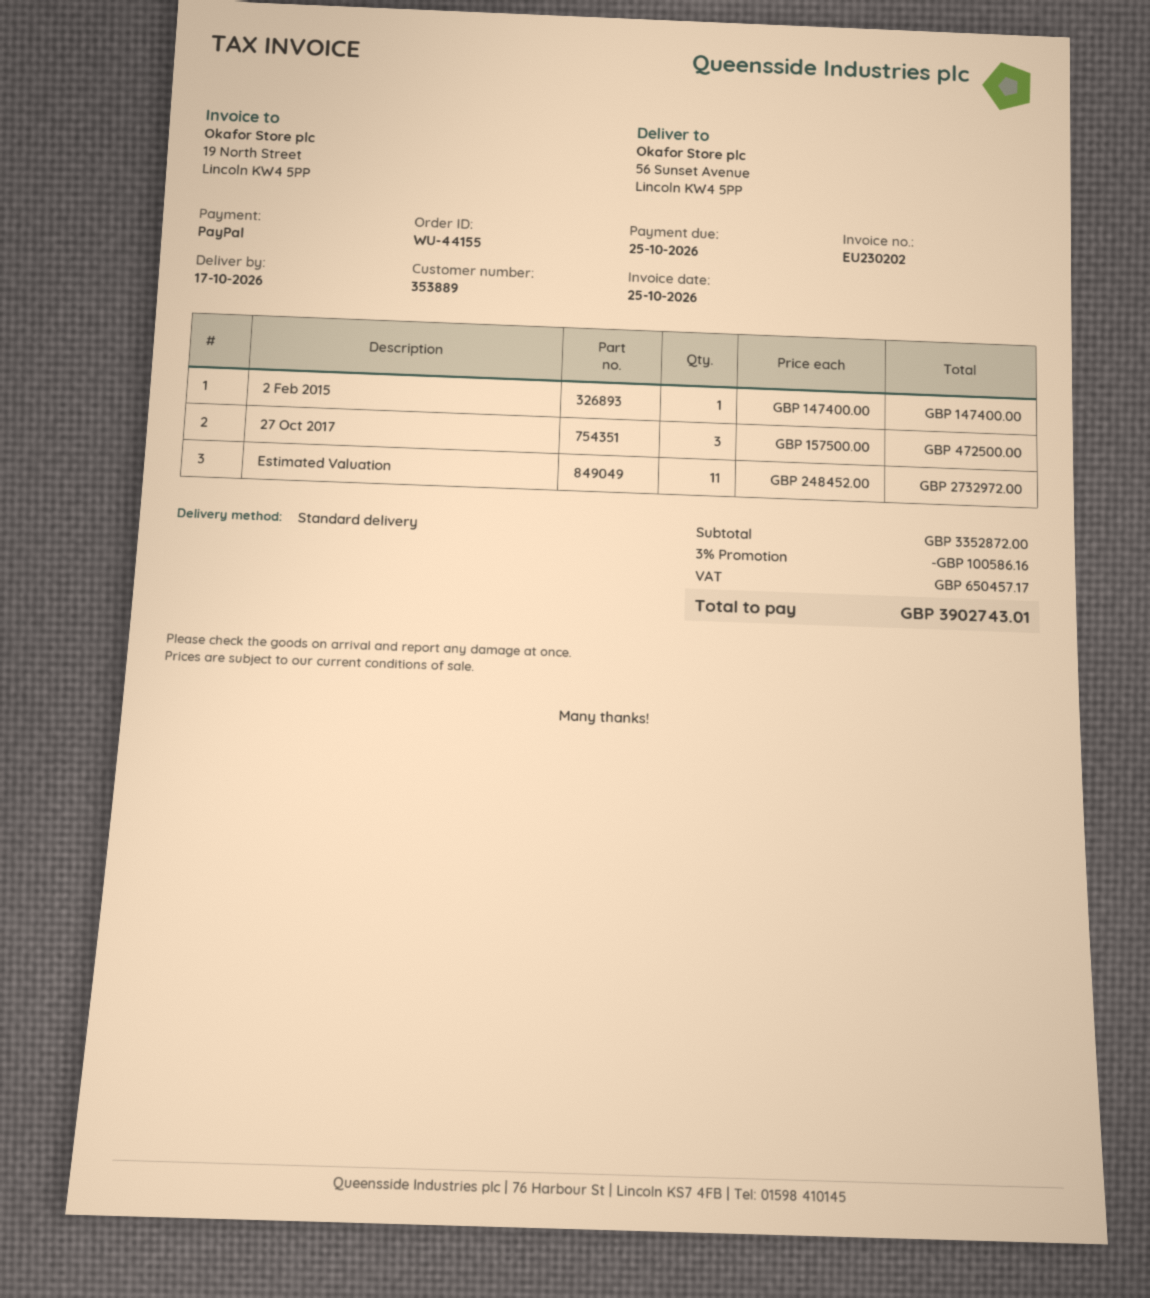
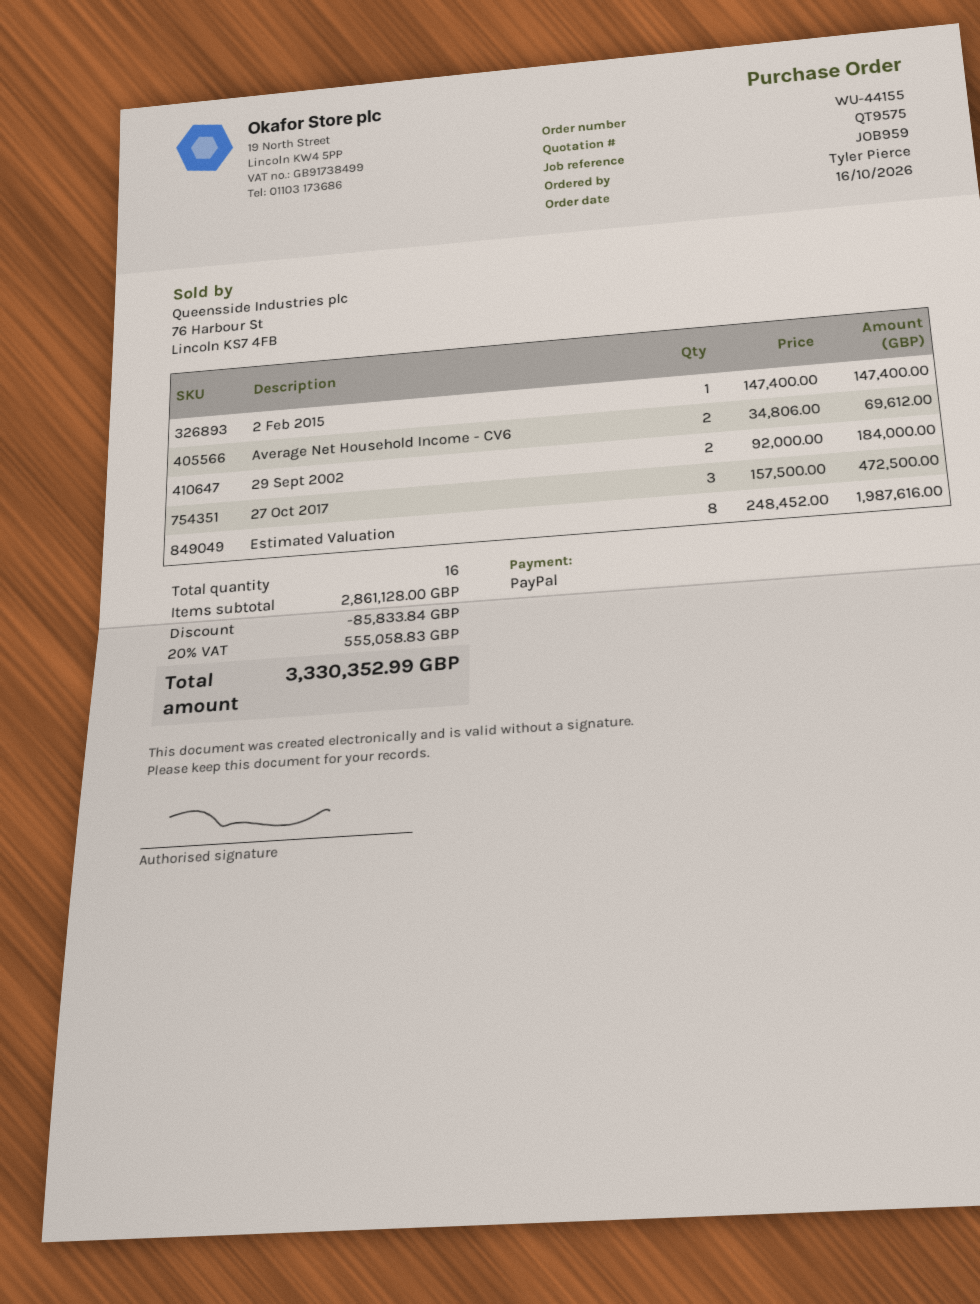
Estimated Valuation: 11 x 248452.00 = 2732972.00 -> 8 x 248452.00 = 1987616.00
Average Net Household Income - CV6: none -> 2 x 34806.00 = 69612.00
29 Sept 2002: none -> 2 x 92000.00 = 184000.00
subtotal: 3352872.00 -> 2861128.00
discount: 100586.16 -> 85833.84
tax: 650457.17 -> 555058.83
total: 3902743.01 -> 3330352.99

